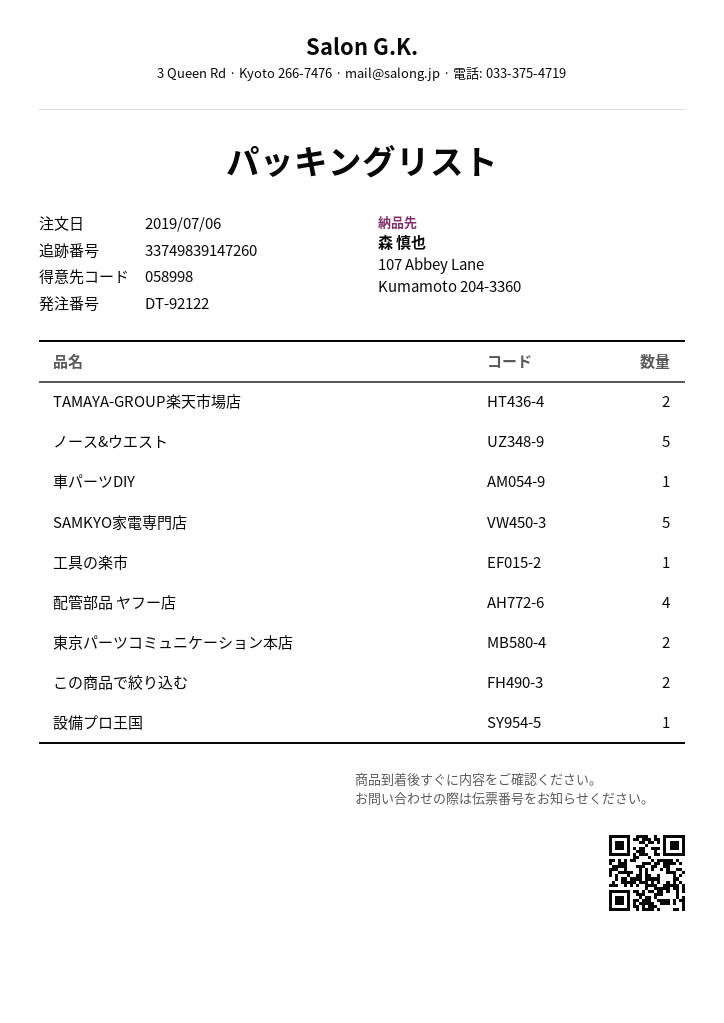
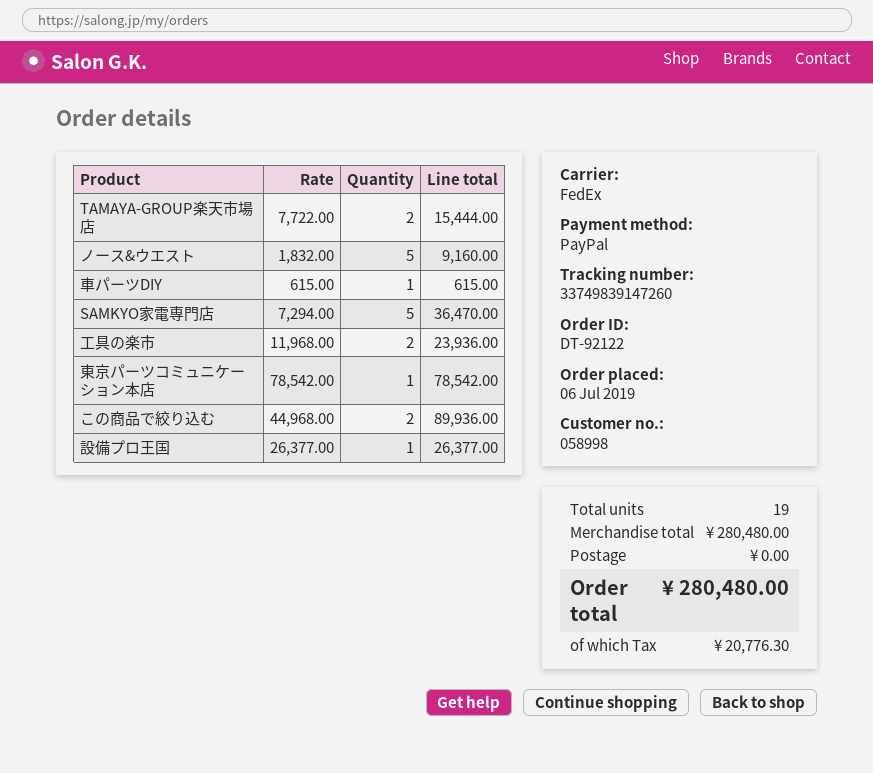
工具の楽市: 1 -> 2
配管部品 ヤフー店: 4 -> none
東京パーツコミュニケーション本店: 2 -> 1

